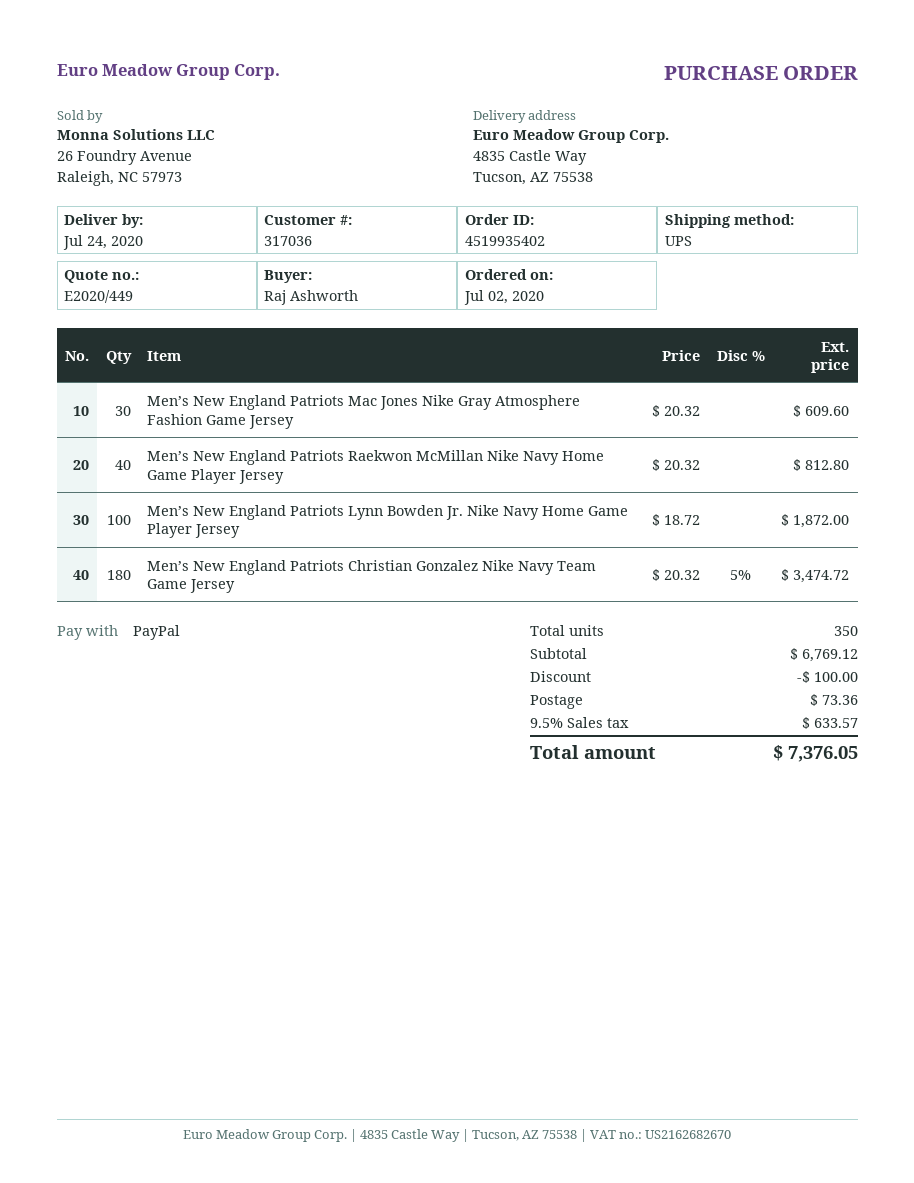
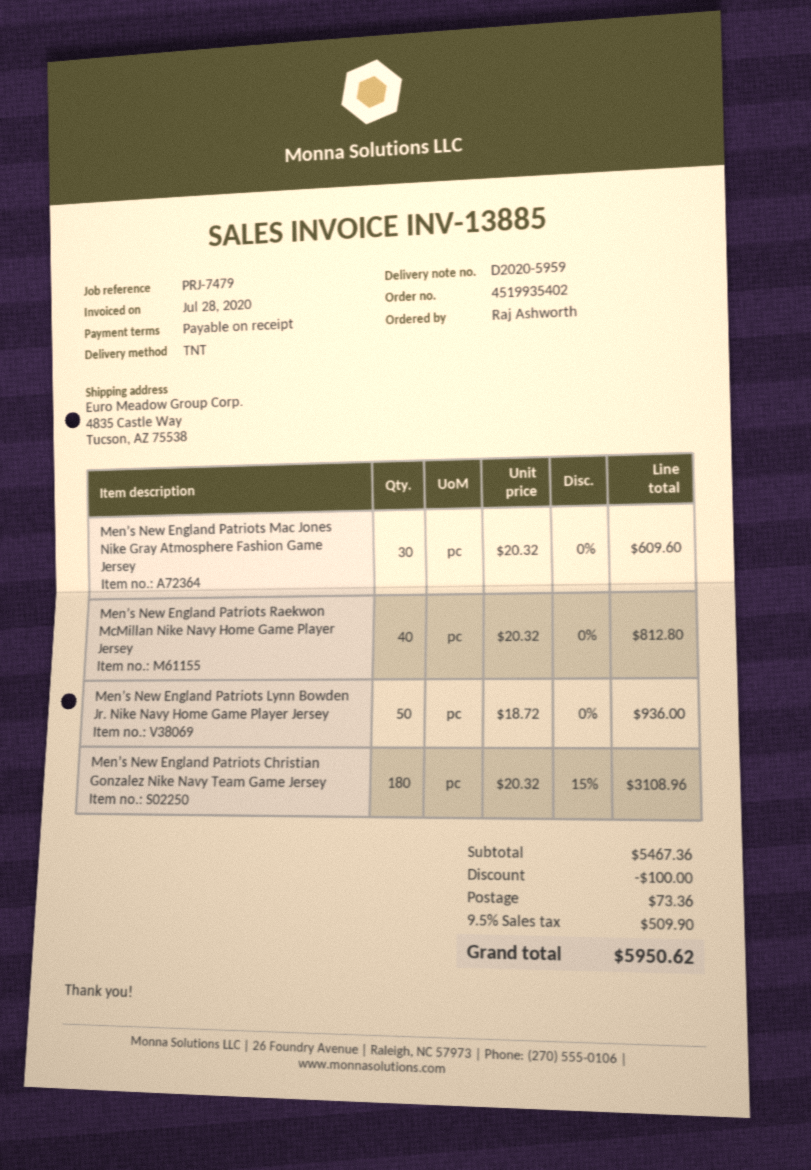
shipping method: UPS -> TNT
Men’s New England Patriots Lynn Bowden Jr. Nike Navy Home Game Player Jersey: 100 x 18.72 = 1872.00 -> 50 x 18.72 = 936.00
Men’s New England Patriots Christian Gonzalez Nike Navy Team Game Jersey: 180 x 20.32 - 5% = 3474.72 -> 180 x 20.32 - 15% = 3108.96
subtotal: 6769.12 -> 5467.36
tax: 9.5% = 633.57 -> 9.5% = 509.90
total: 7376.05 -> 5950.62

